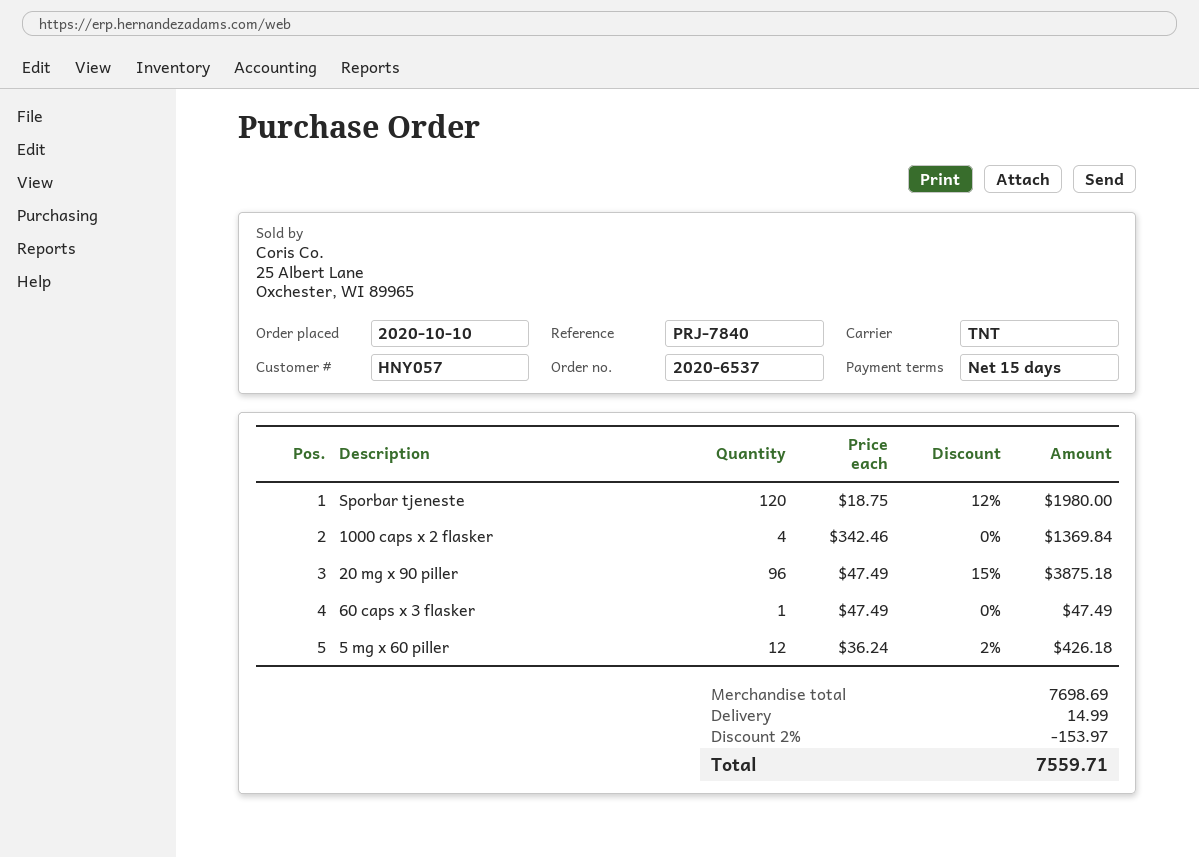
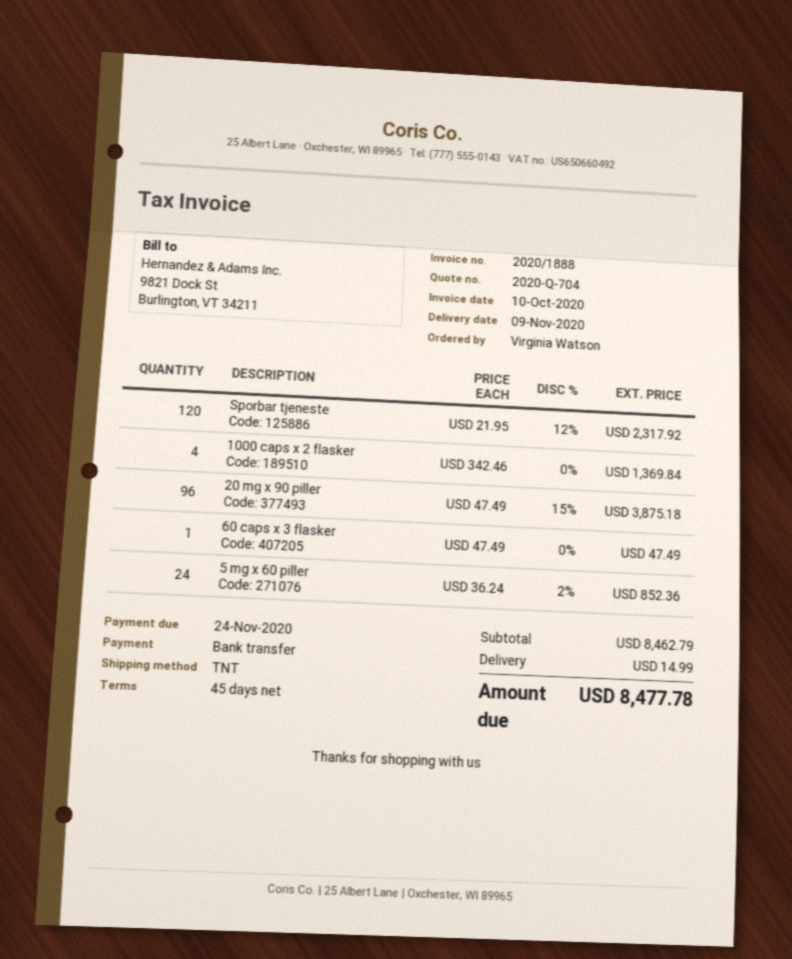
payment terms: 15 days -> 45 days
Sporbar tjeneste: 120 x 18.75 - 12% = 1980.00 -> 120 x 21.95 - 12% = 2317.92
5 mg x 60 piller: 12 x 36.24 - 2% = 426.18 -> 24 x 36.24 - 2% = 852.36
subtotal: 7698.69 -> 8462.79
discount: 2% = 153.97 -> none
total: 7559.71 -> 8477.78

